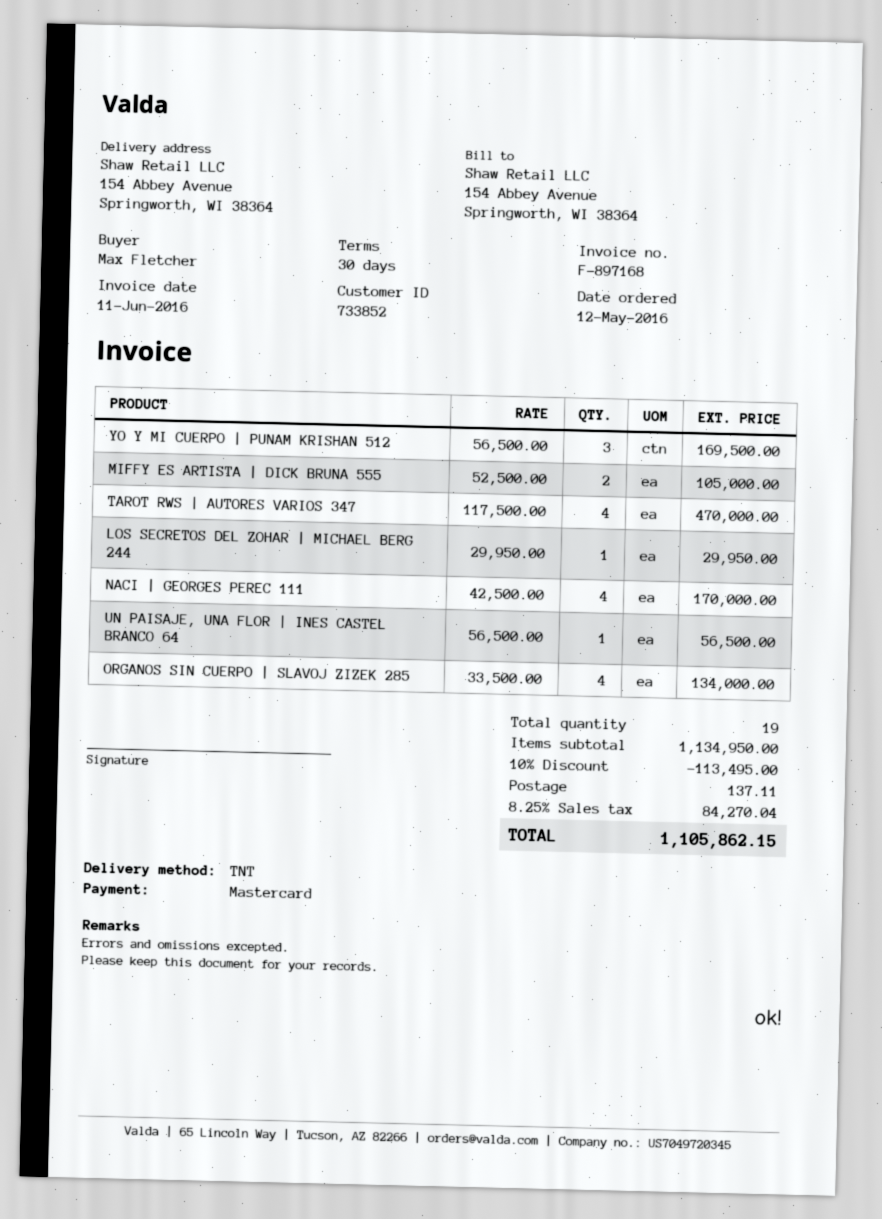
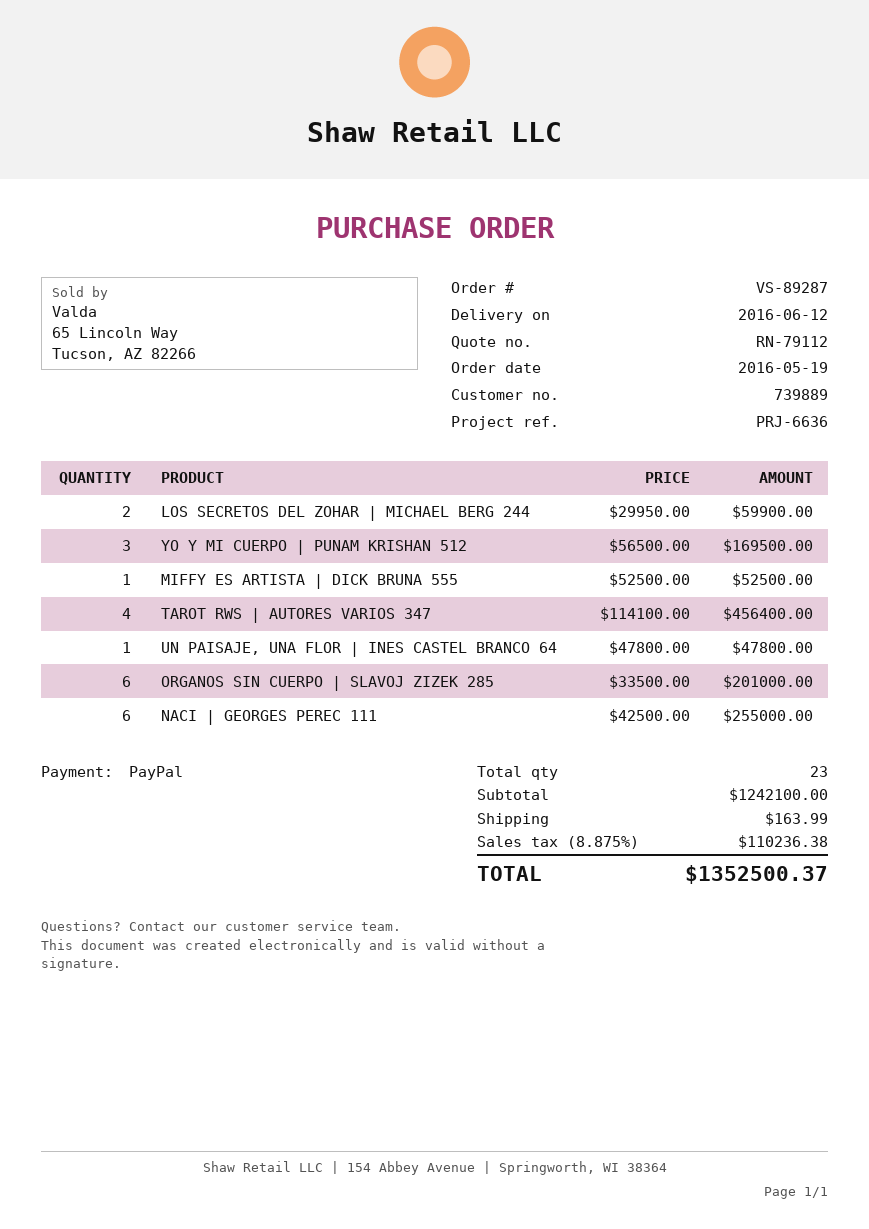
order date: 2016-05-12 -> 2016-05-19
customer number: 733852 -> 739889
payment method: Mastercard -> PayPal
MIFFY ES ARTISTA | DICK BRUNA 555: 2 x 52500.00 = 105000.00 -> 1 x 52500.00 = 52500.00
TAROT RWS | AUTORES VARIOS 347: 4 x 117500.00 = 470000.00 -> 4 x 114100.00 = 456400.00
LOS SECRETOS DEL ZOHAR | MICHAEL BERG 244: 1 x 29950.00 = 29950.00 -> 2 x 29950.00 = 59900.00
NACI | GEORGES PEREC 111: 4 x 42500.00 = 170000.00 -> 6 x 42500.00 = 255000.00
UN PAISAJE, UNA FLOR | INES CASTEL BRANCO 64: 1 x 56500.00 = 56500.00 -> 1 x 47800.00 = 47800.00
ORGANOS SIN CUERPO | SLAVOJ ZIZEK 285: 4 x 33500.00 = 134000.00 -> 6 x 33500.00 = 201000.00
total quantity: 19 -> 23
subtotal: 1134950.00 -> 1242100.00
discount: 10% = 113495.00 -> none
shipping: 137.11 -> 163.99
tax: 8.25% = 84270.04 -> 8.875% = 110236.38
total: 1105862.15 -> 1352500.37

